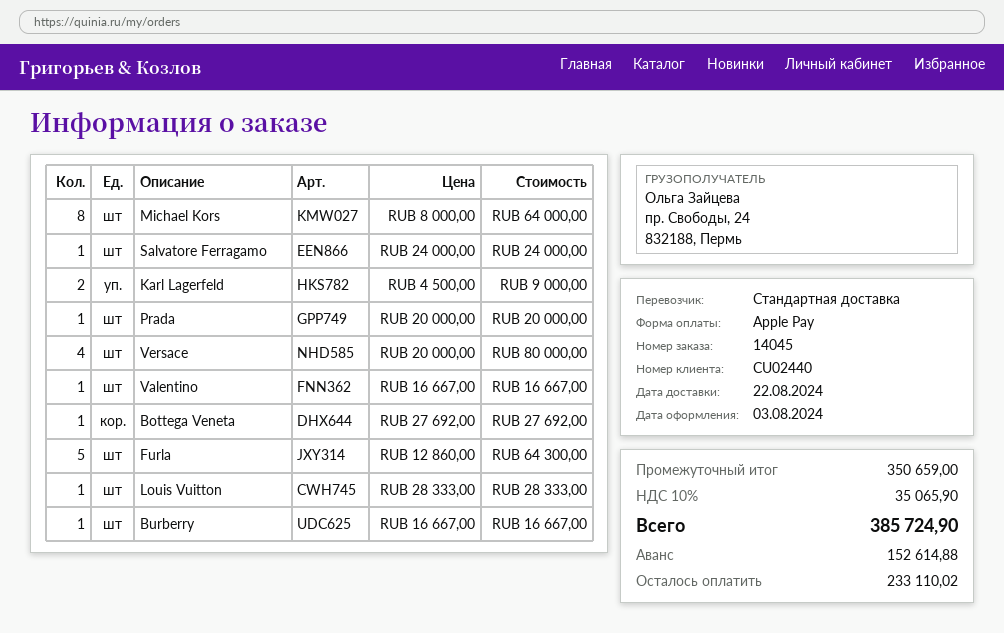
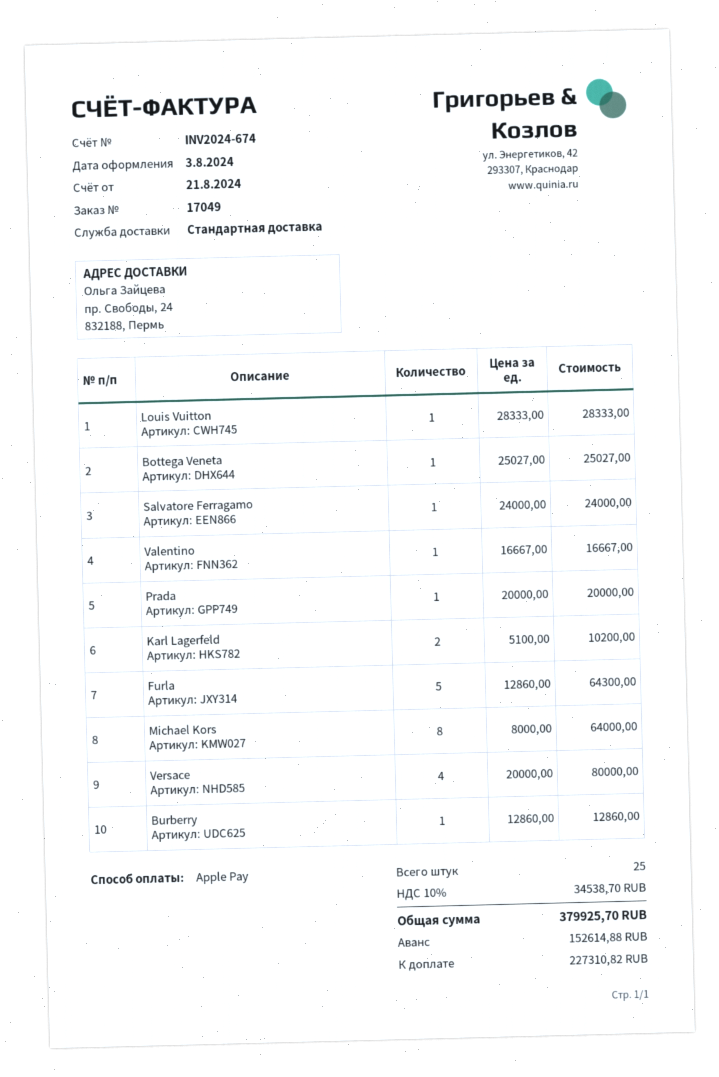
order number: 14045 -> 17049
Karl Lagerfeld: 2 x 4500.00 = 9000.00 -> 2 x 5100.00 = 10200.00
Bottega Veneta: 1 x 27692.00 = 27692.00 -> 1 x 25027.00 = 25027.00
Burberry: 1 x 16667.00 = 16667.00 -> 1 x 12860.00 = 12860.00
tax: 10% = 35065.90 -> 10% = 34538.70
total: 385724.90 -> 379925.70
balance: 233110.02 -> 227310.82

